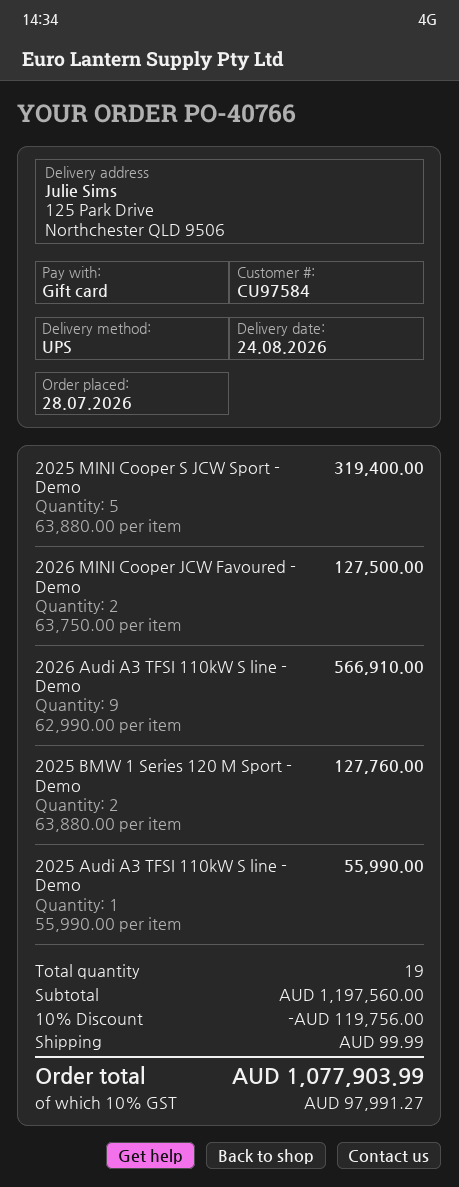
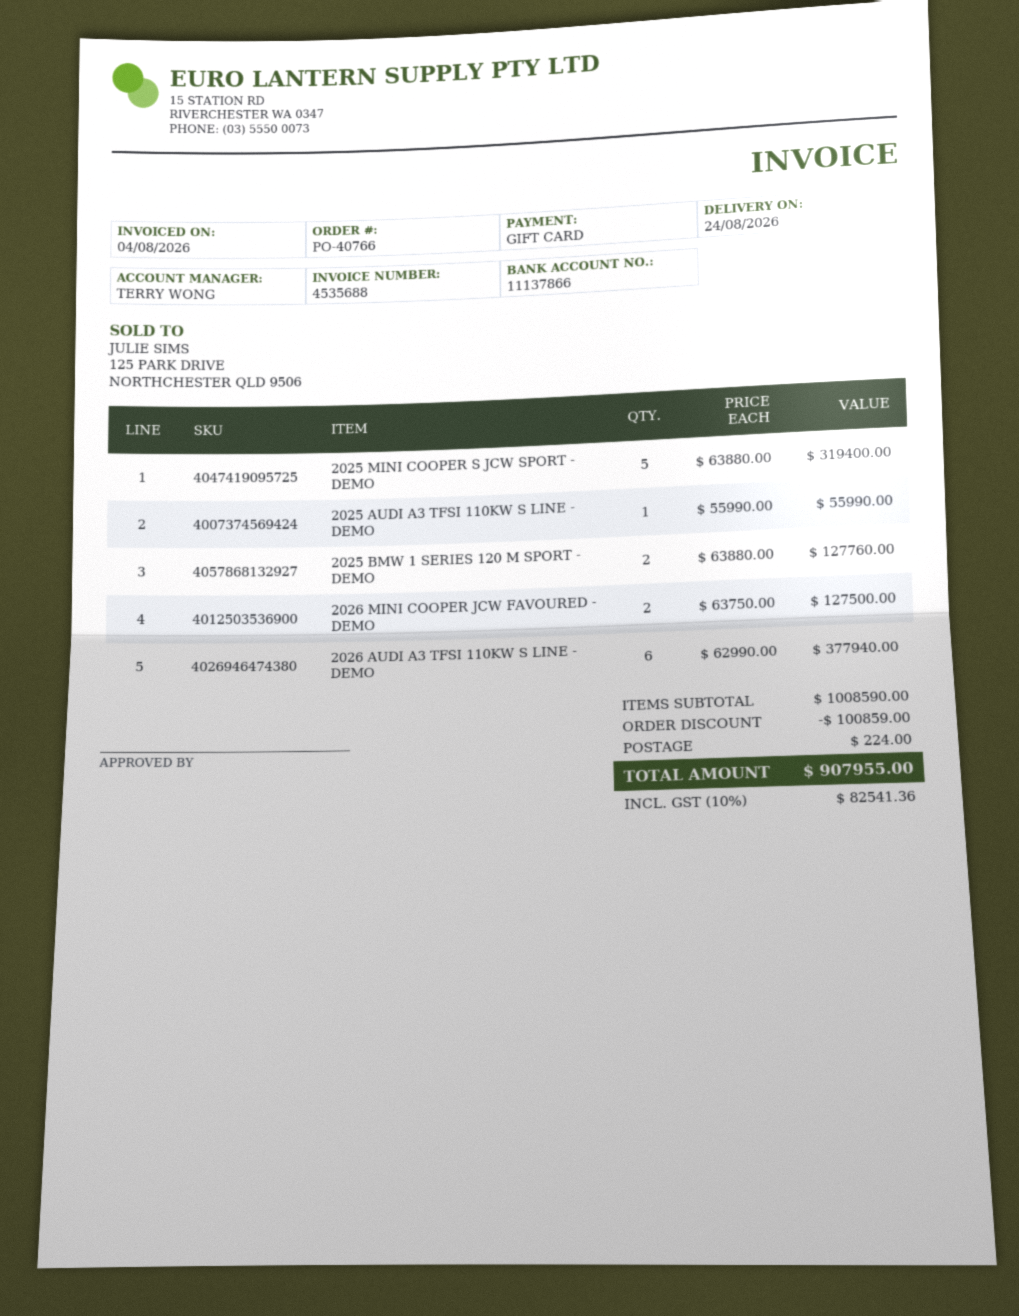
2026 Audi A3 TFSI 110kW S line - Demo: 9 x 62990.00 = 566910.00 -> 6 x 62990.00 = 377940.00
subtotal: 1197560.00 -> 1008590.00
discount: 119756.00 -> 100859.00
shipping: 99.99 -> 224.00
tax: 10% = 97991.27 -> 10% = 82541.36
total: 1077903.99 -> 907955.00

